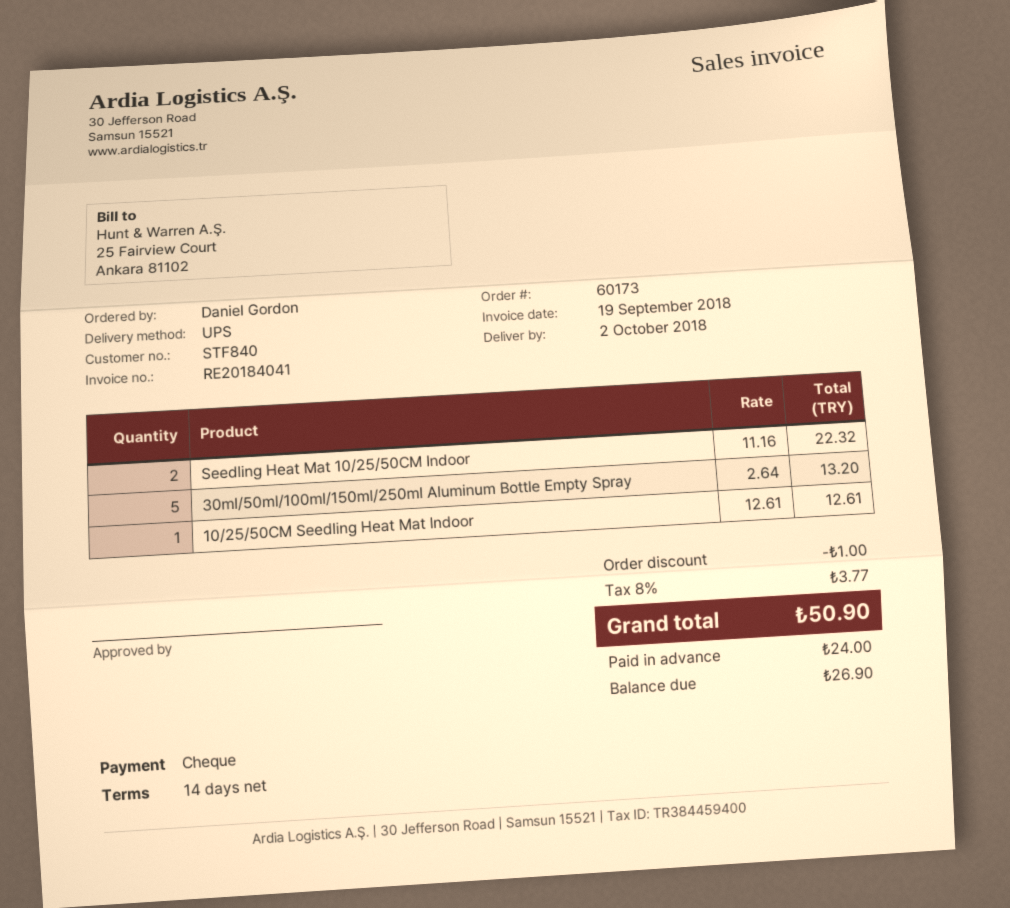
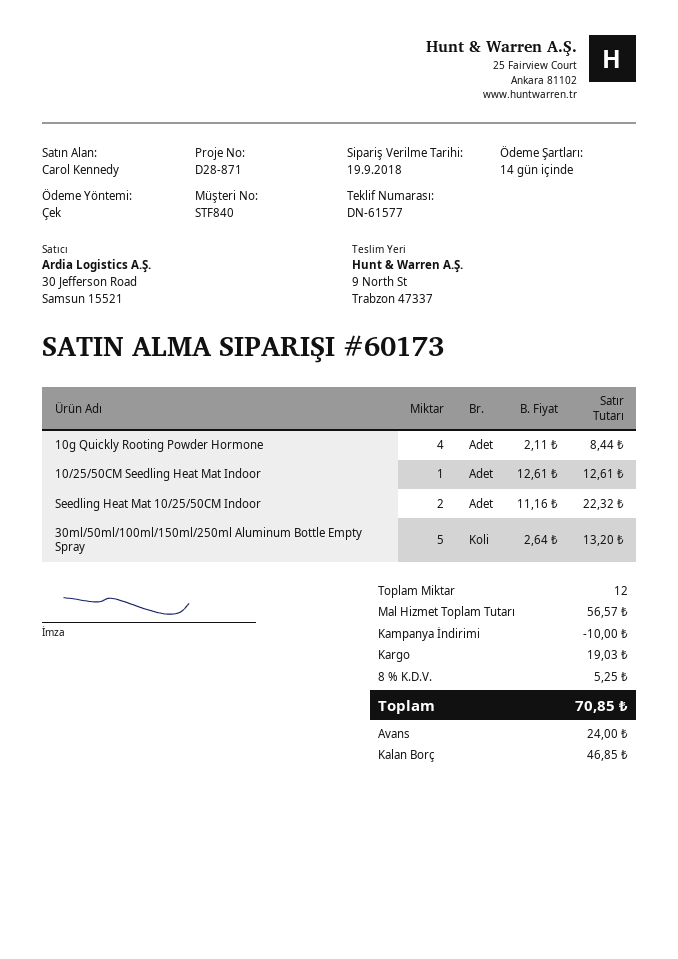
ordered by: Daniel Gordon -> Carol Kennedy
10g Quickly Rooting Powder Hormone: none -> 4 x 2.11 = 8.44
discount: 1.00 -> 10.00
shipping: none -> 19.03
tax: 8% = 3.77 -> 8% = 5.25
total: 50.90 -> 70.85
balance: 26.90 -> 46.85

